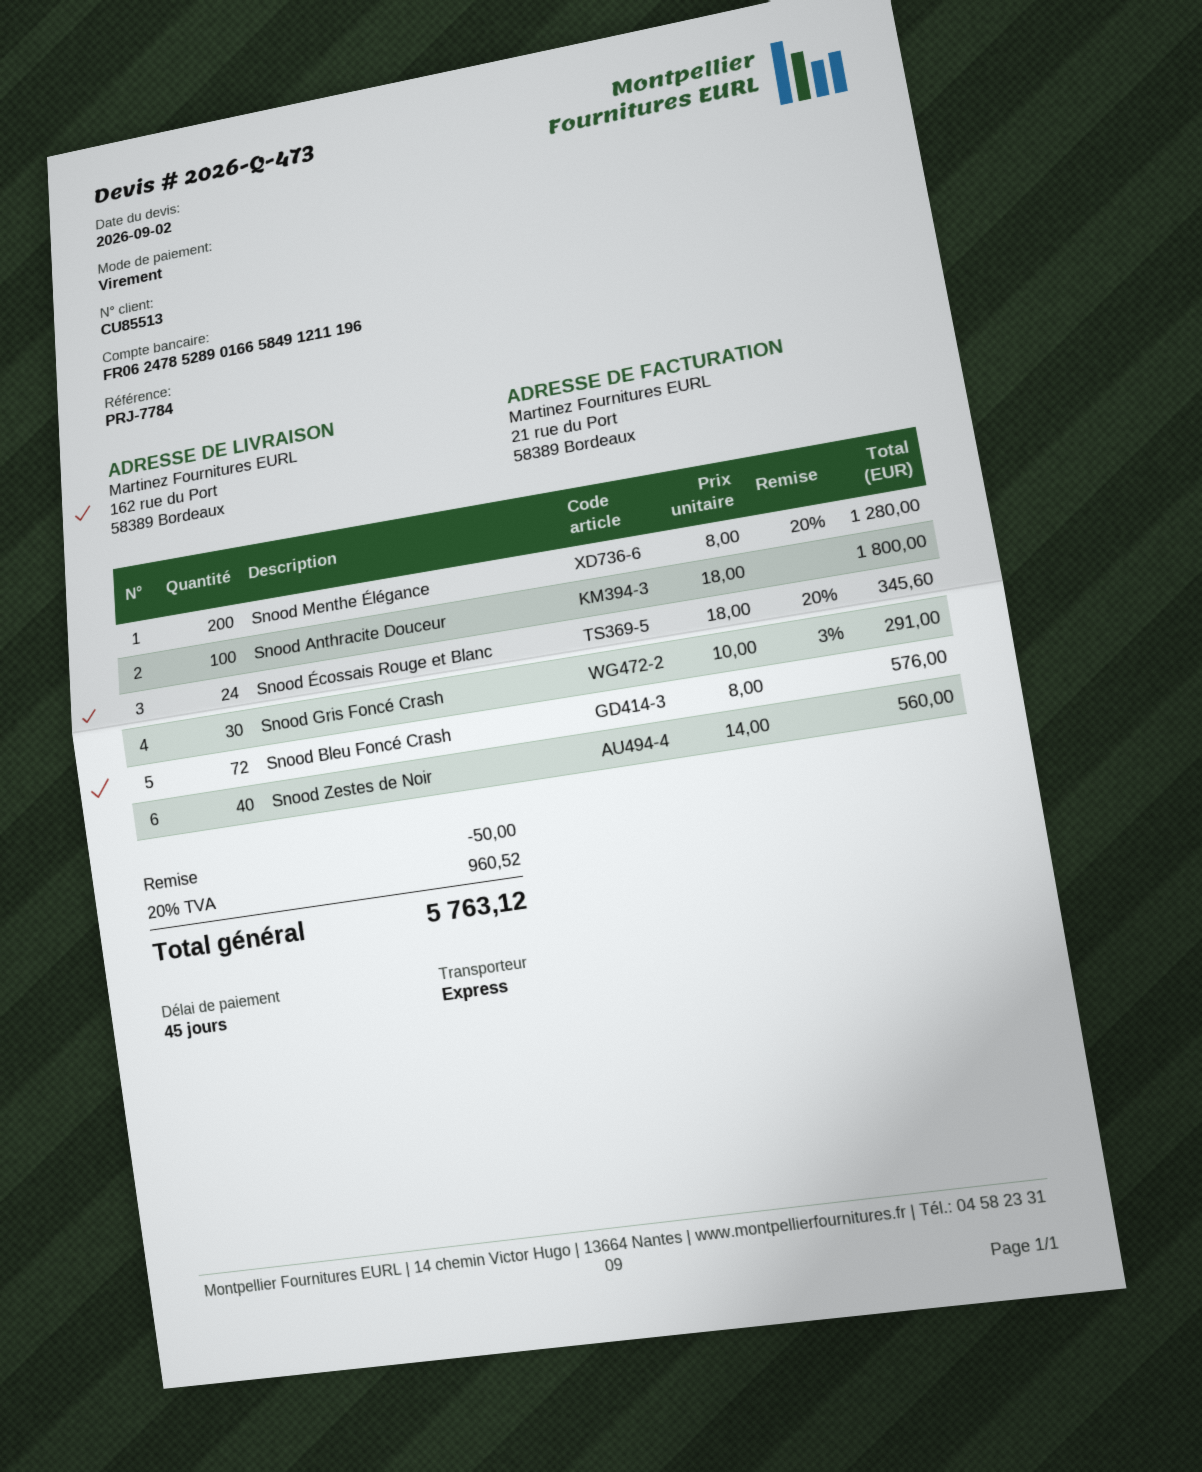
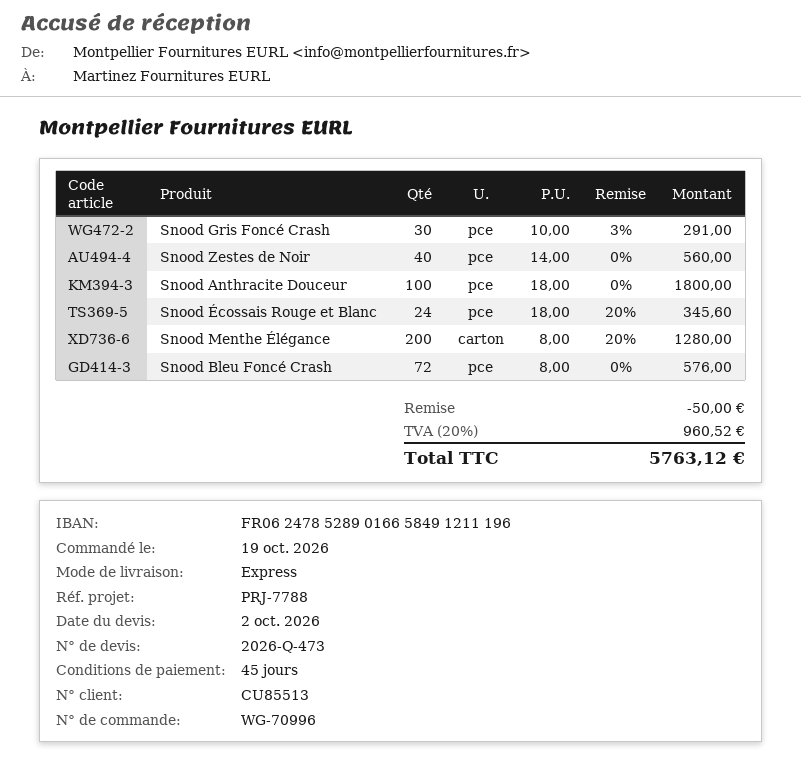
quote date: 2026-09-02 -> 2026-10-02
reference: PRJ-7784 -> PRJ-7788

